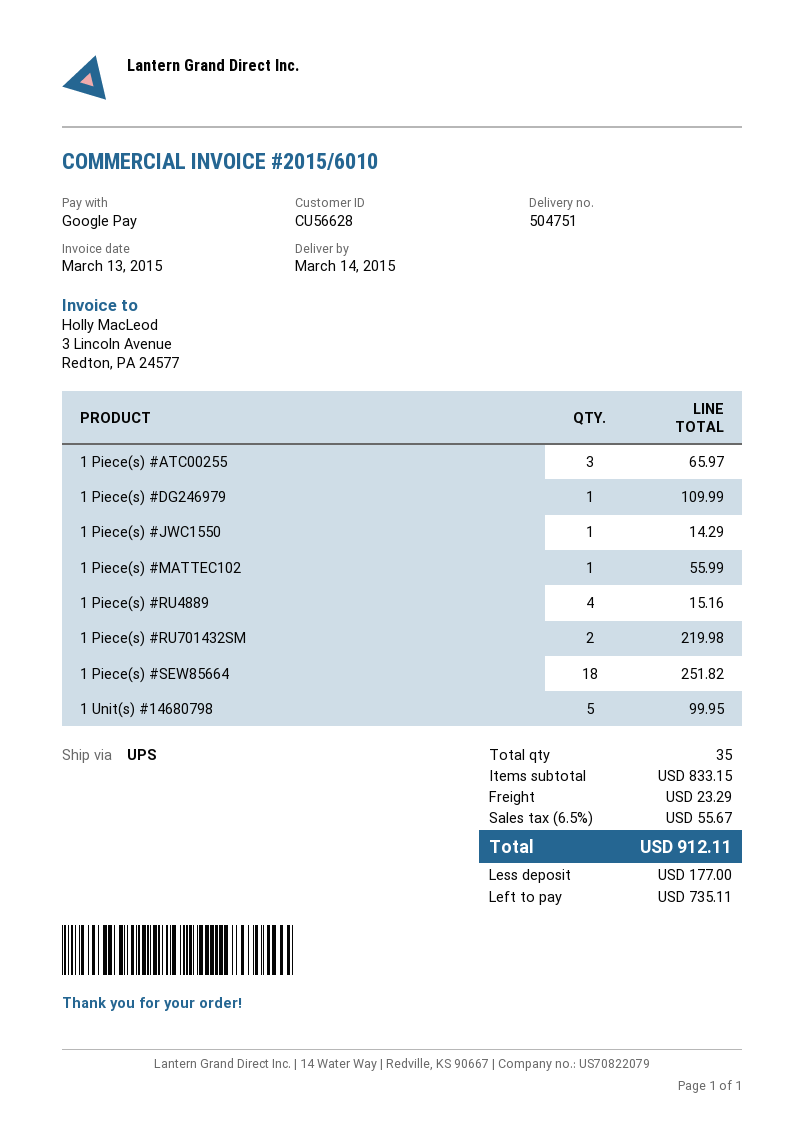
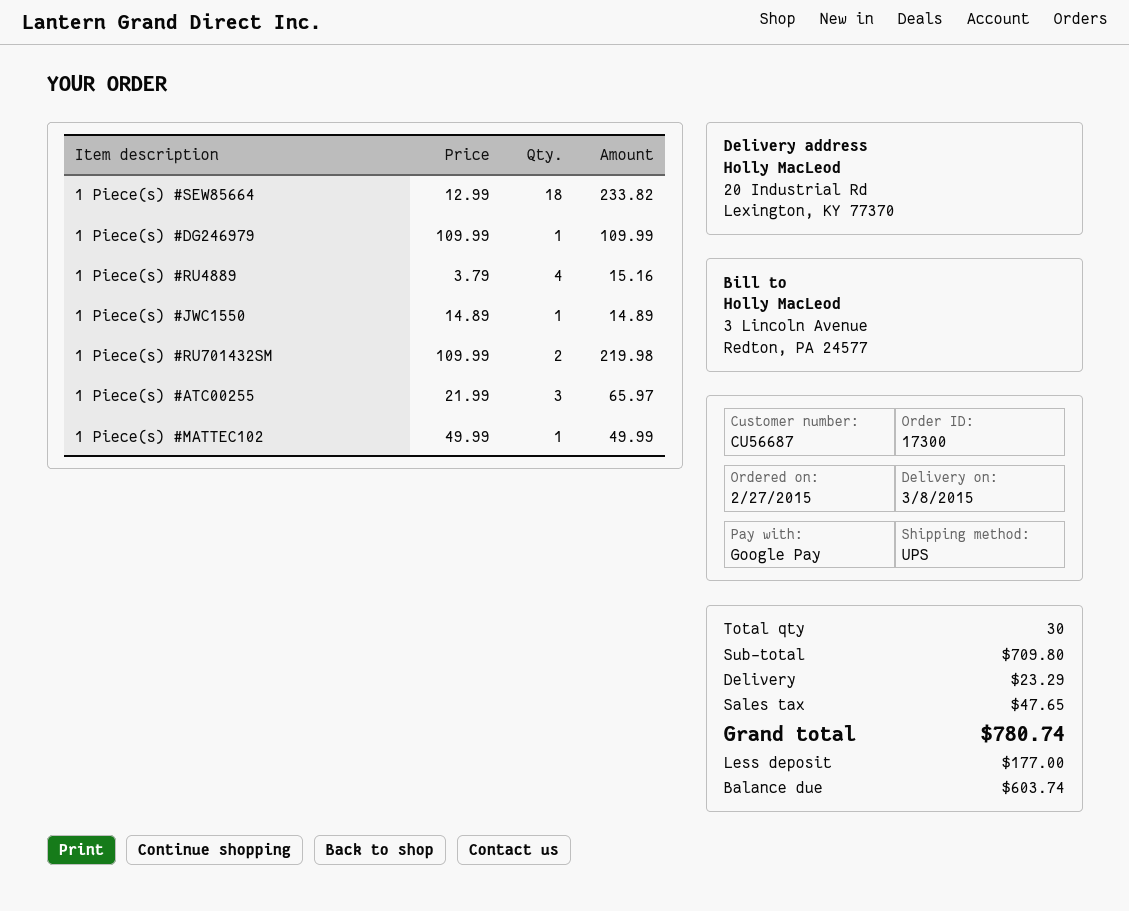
delivery date: 2015-03-14 -> 2015-03-08
customer number: CU56628 -> CU56687
1 Piece(s) #JWC1550: 1 for 14.29 -> 1 for 14.89
1 Piece(s) #MATTEC102: 1 for 55.99 -> 1 for 49.99
1 Piece(s) #SEW85664: 18 for 251.82 -> 18 for 233.82
1 Unit(s) #14680798: 5 for 99.95 -> none
total quantity: 35 -> 30
subtotal: 833.15 -> 709.80
tax: 55.67 -> 47.65
total: 912.11 -> 780.74
balance: 735.11 -> 603.74

